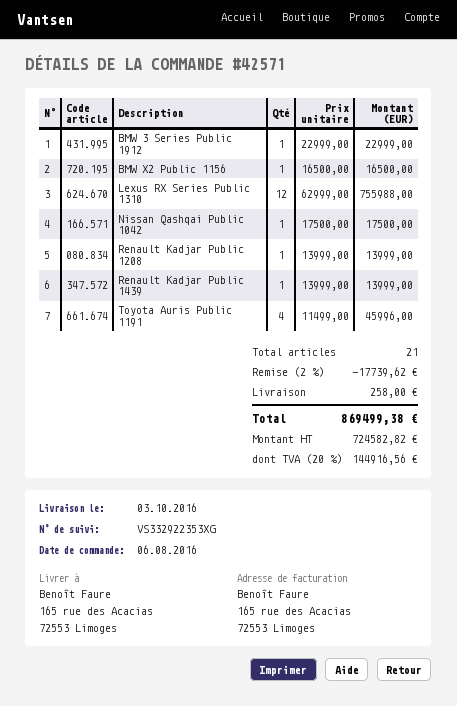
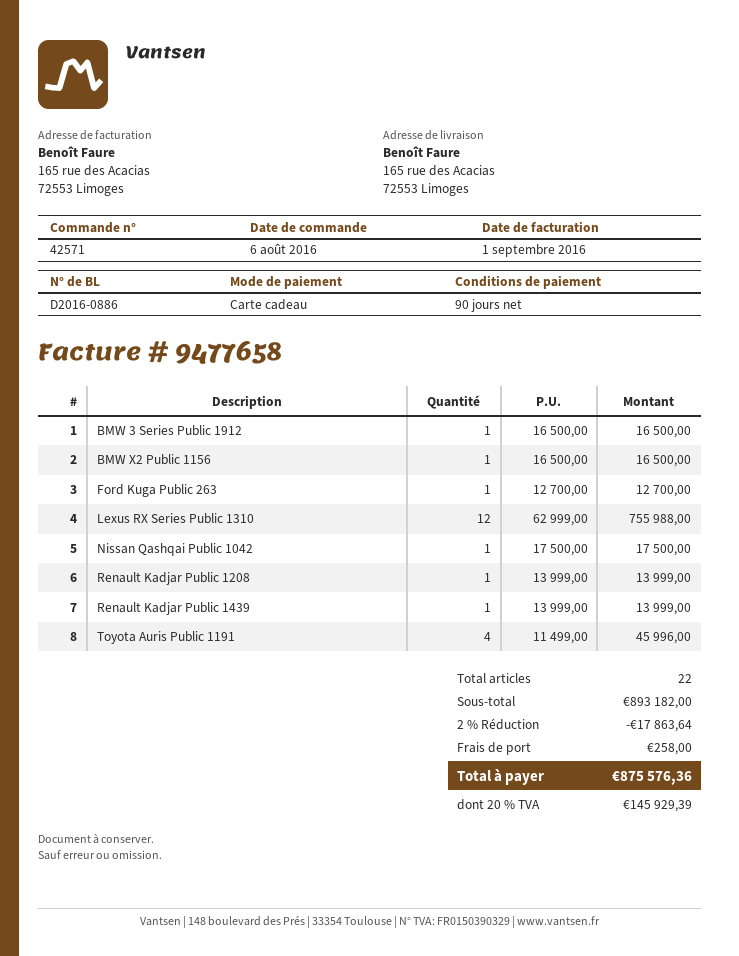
BMW 3 Series Public 1912: 1 x 22999.00 = 22999.00 -> 1 x 16500.00 = 16500.00
Ford Kuga Public 263: none -> 1 x 12700.00 = 12700.00
total quantity: 21 -> 22
discount: 2% = 17739.62 -> 2% = 17863.64
tax: 20% = 144916.56 -> 20% = 145929.39
total: 869499.38 -> 875576.36

